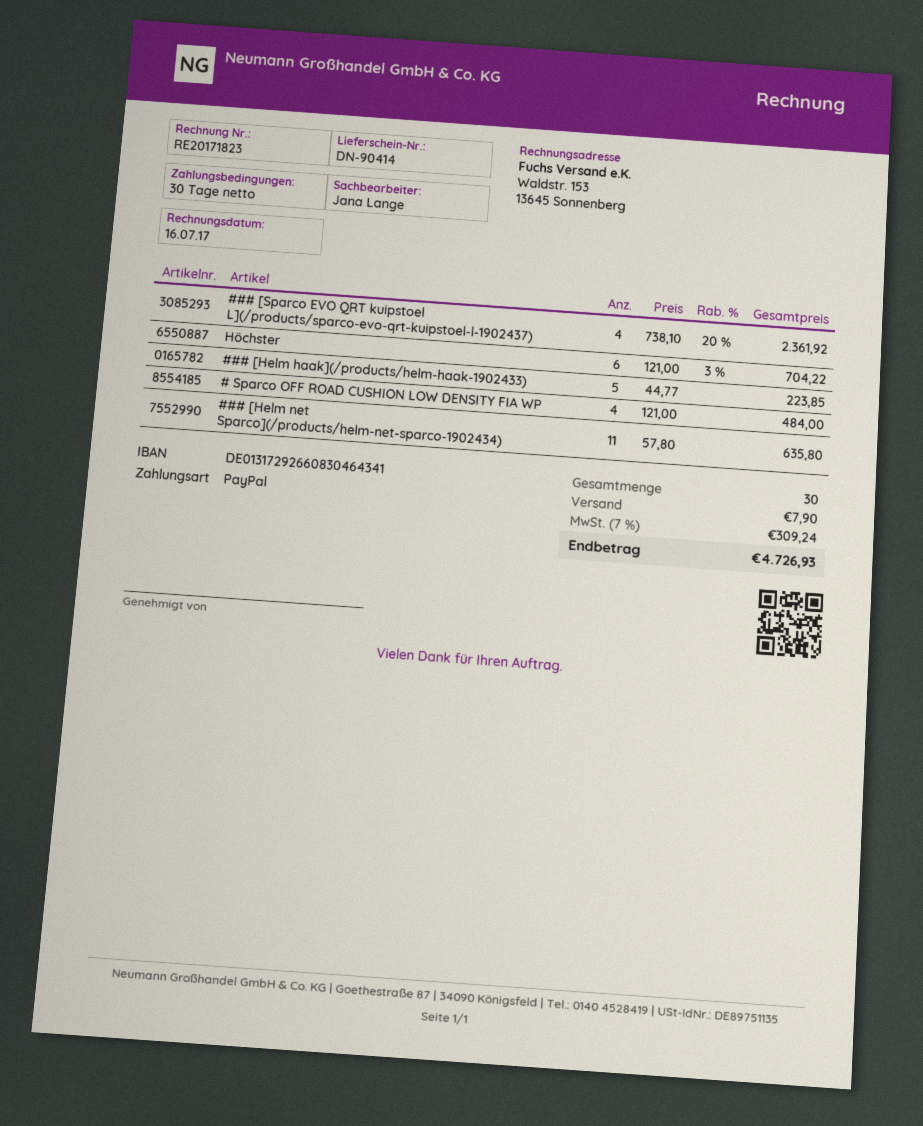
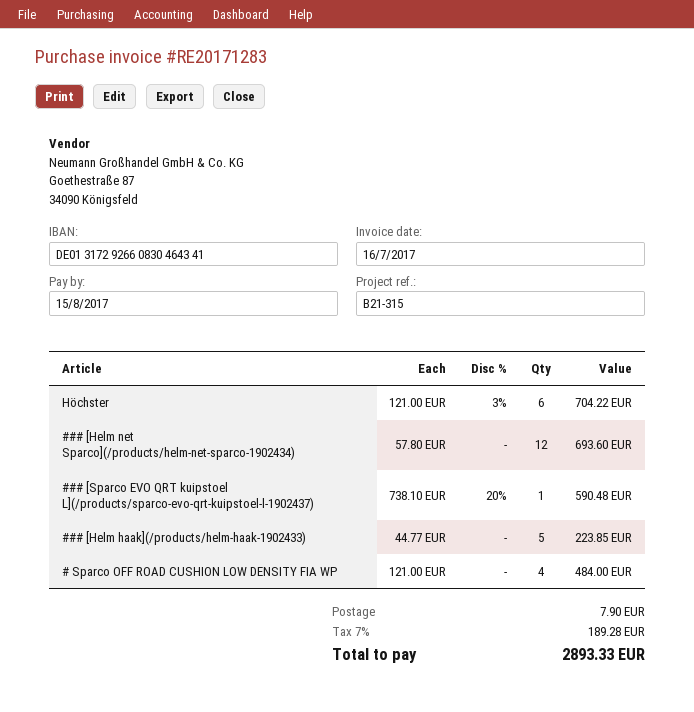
invoice number: RE20171823 -> RE20171283
### [Sparco EVO QRT kuipstoel L](/products/sparco-evo-qrt-kuipstoel-l-1902437): 4 x 738.10 - 20% = 2361.92 -> 1 x 738.10 - 20% = 590.48
### [Helm net Sparco](/products/helm-net-sparco-1902434): 11 x 57.80 = 635.80 -> 12 x 57.80 = 693.60
tax: 7% = 309.24 -> 7% = 189.28
total: 4726.93 -> 2893.33

